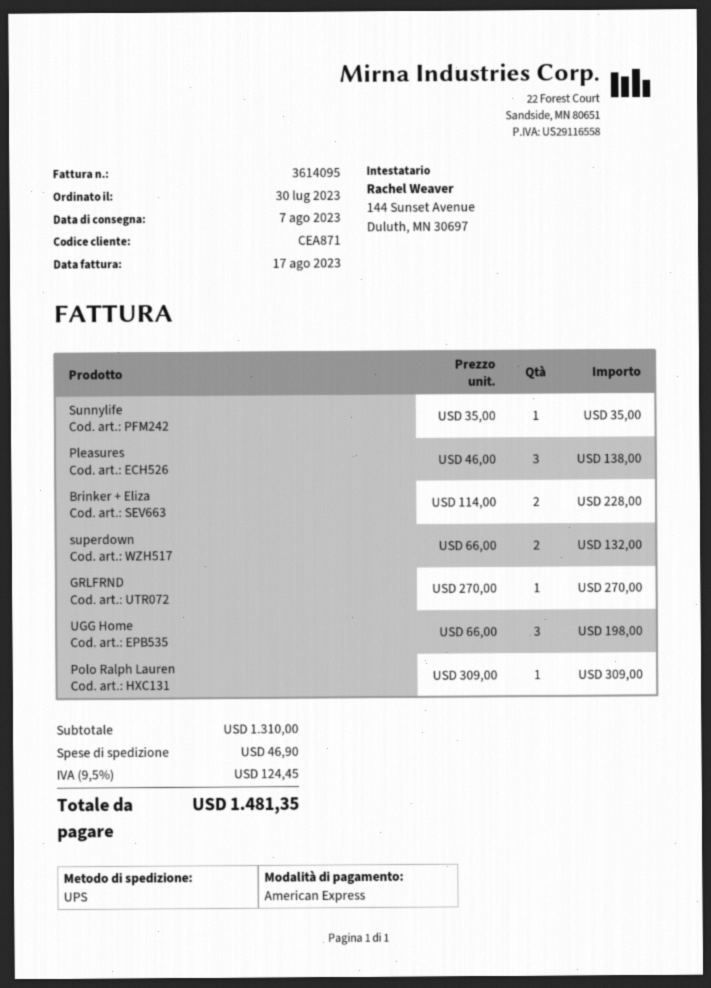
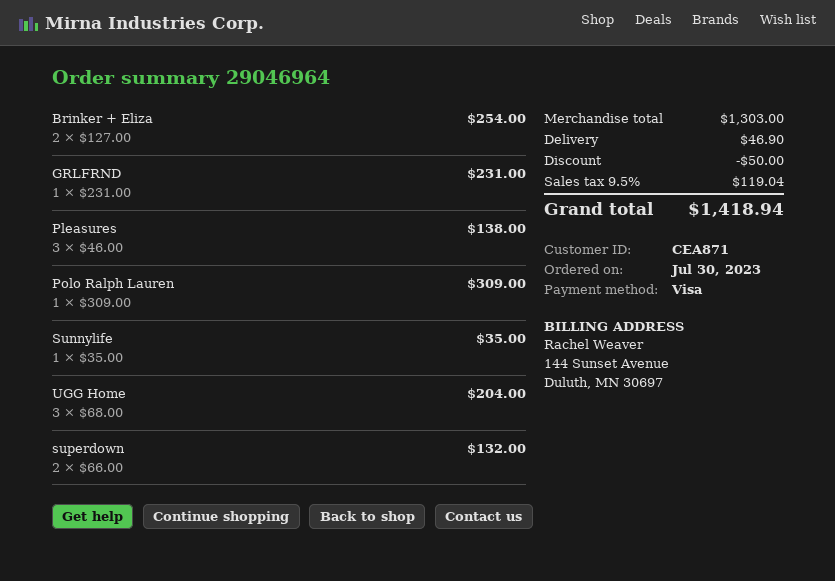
payment method: American Express -> Visa
Brinker + Eliza: 2 x 114.00 = 228.00 -> 2 x 127.00 = 254.00
GRLFRND: 1 x 270.00 = 270.00 -> 1 x 231.00 = 231.00
UGG Home: 3 x 66.00 = 198.00 -> 3 x 68.00 = 204.00
subtotal: 1310.00 -> 1303.00
discount: none -> 50.00
tax: 9.5% = 124.45 -> 9.5% = 119.04
total: 1481.35 -> 1418.94

